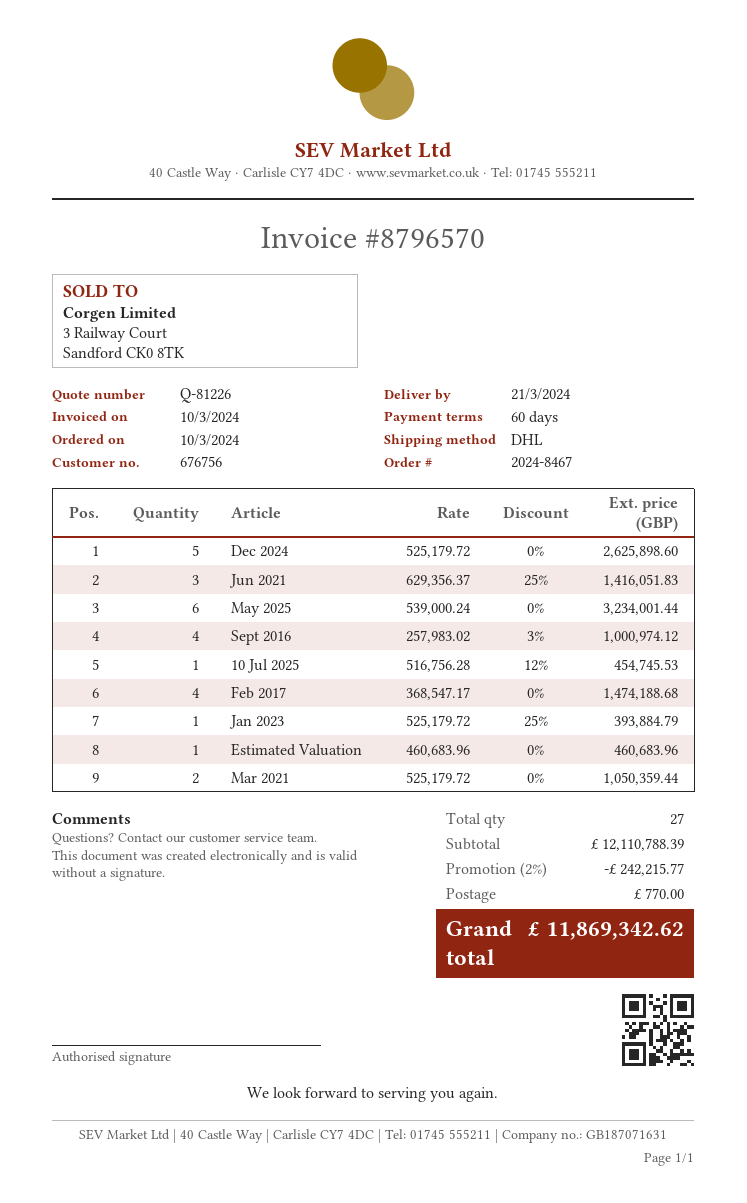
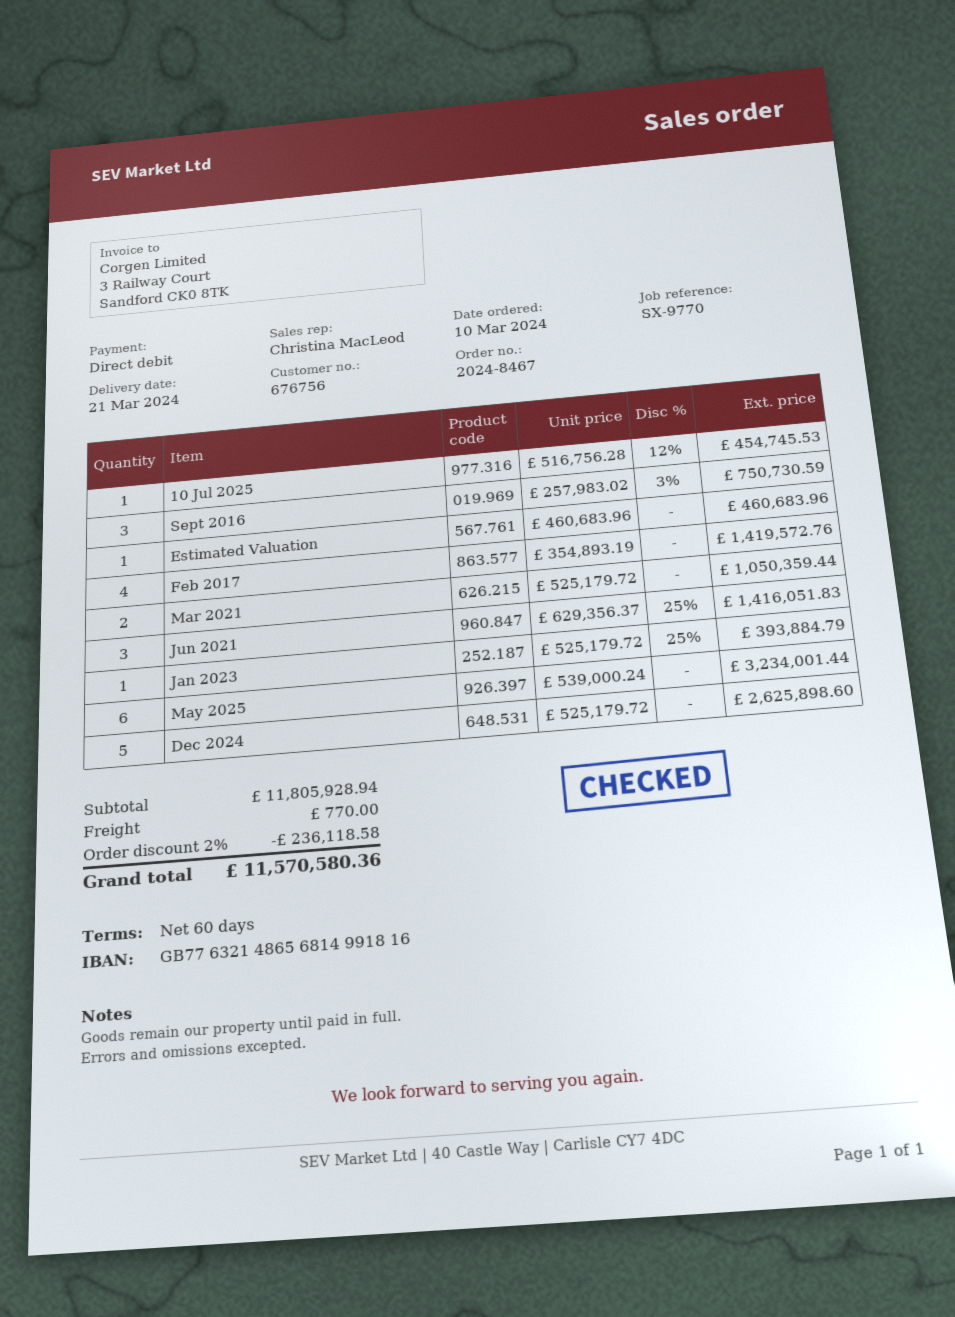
Sept 2016: 4 x 257983.02 - 3% = 1000974.12 -> 3 x 257983.02 - 3% = 750730.59
Feb 2017: 4 x 368547.17 = 1474188.68 -> 4 x 354893.19 = 1419572.76
subtotal: 12110788.39 -> 11805928.94
discount: 2% = 242215.77 -> 2% = 236118.58
total: 11869342.62 -> 11570580.36

